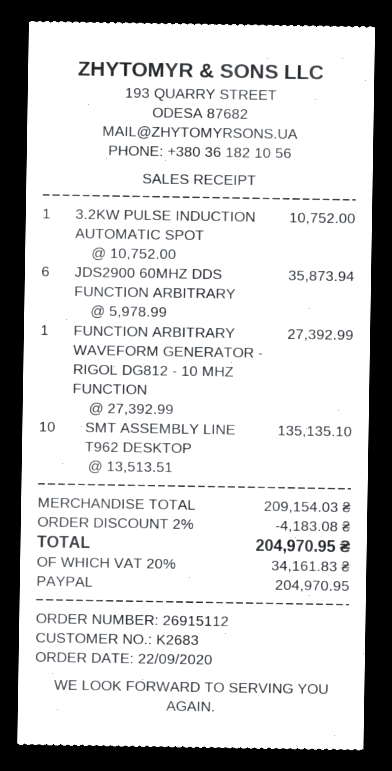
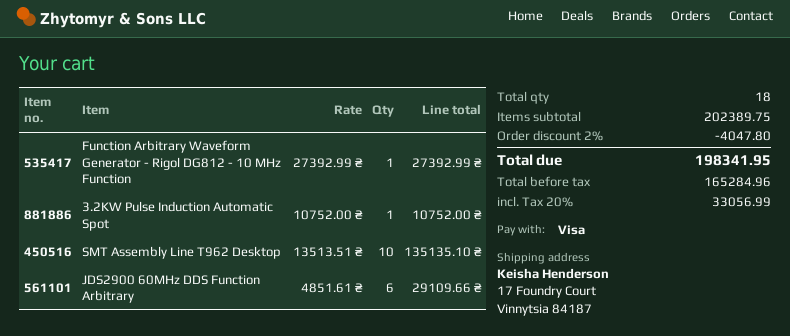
payment method: PayPal -> Visa
JDS2900 60MHZ DDS FUNCTION ARBITRARY: 6 x 5978.99 = 35873.94 -> 6 x 4851.61 = 29109.66
subtotal: 209154.03 -> 202389.75
discount: 2% = 4183.08 -> 2% = 4047.80
tax: 20% = 34161.83 -> 20% = 33056.99
total: 204970.95 -> 198341.95

